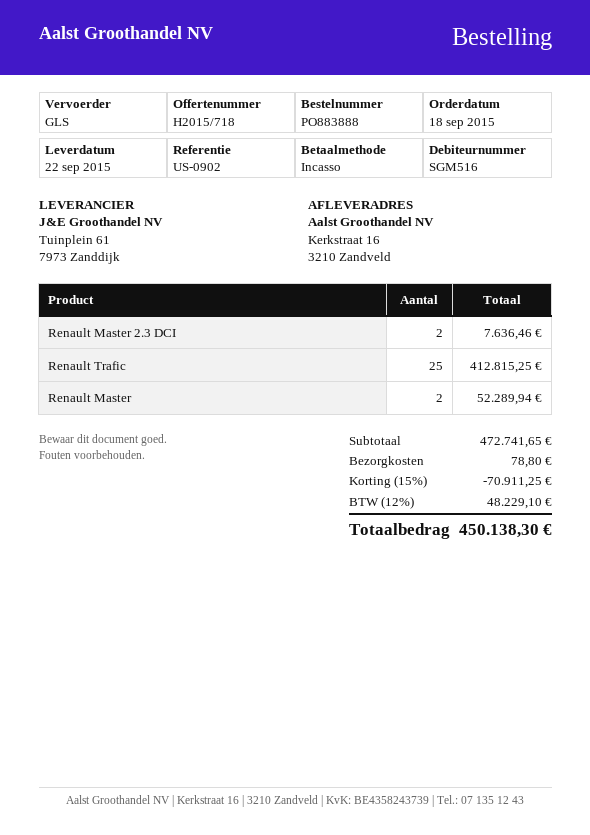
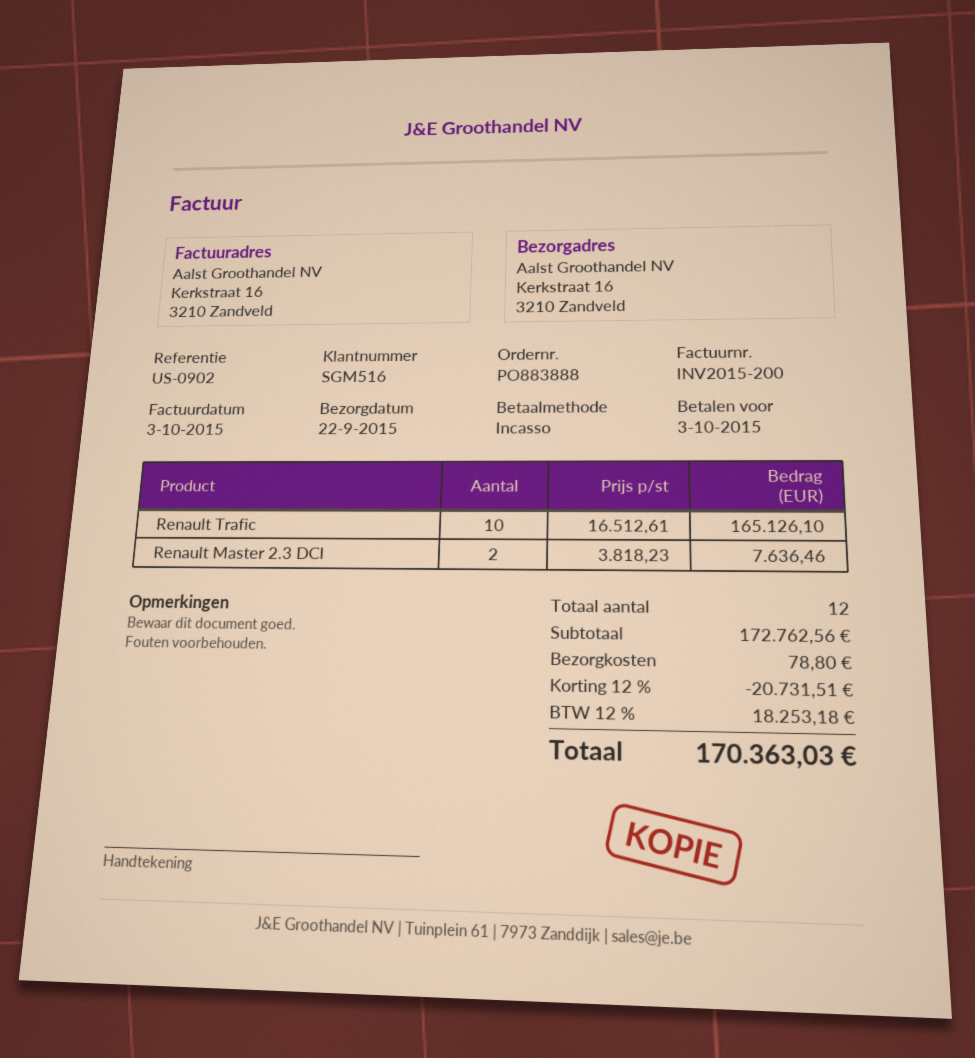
Renault Trafic: 25 for 412815.25 -> 10 for 165126.10
Renault Master: 2 for 52289.94 -> none
subtotal: 472741.65 -> 172762.56
discount: 15% = 70911.25 -> 12% = 20731.51
tax: 12% = 48229.10 -> 12% = 18253.18
total: 450138.30 -> 170363.03

